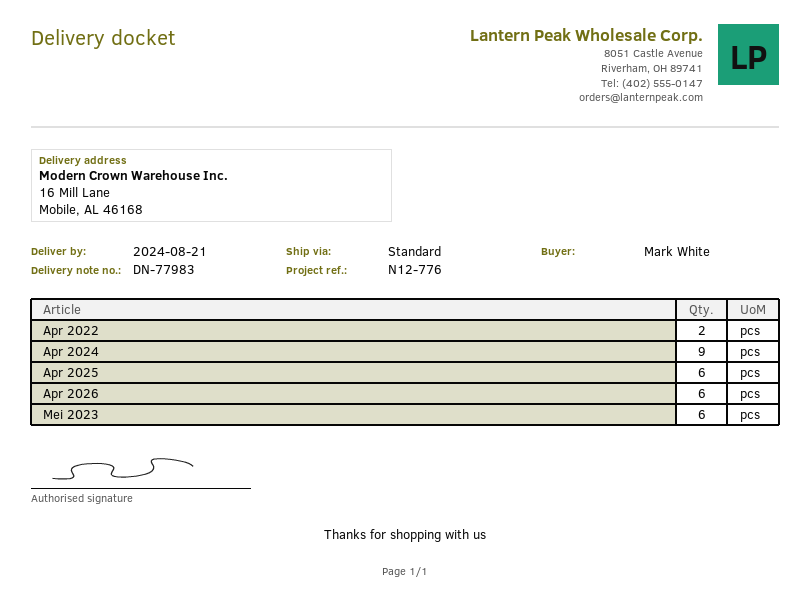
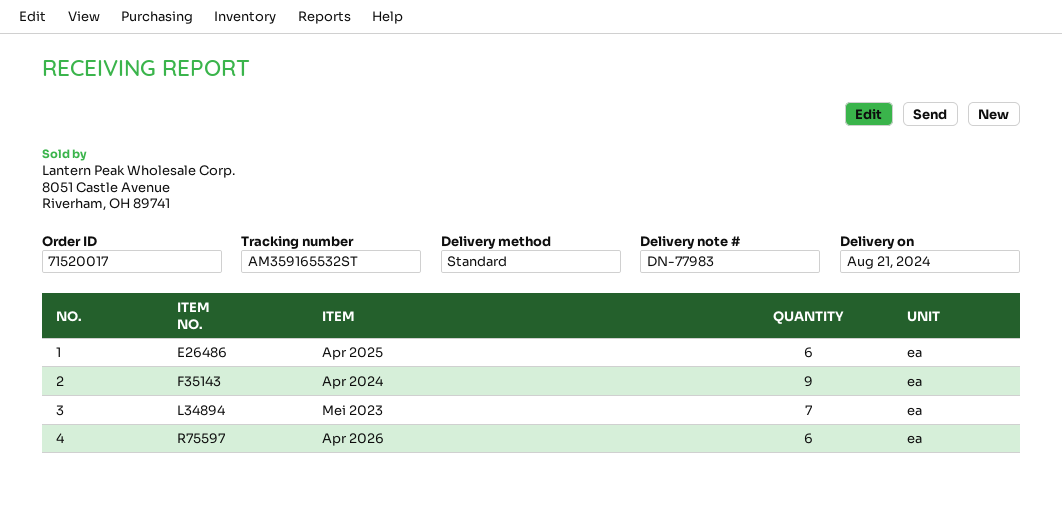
Apr 2022: 2 -> none
Mei 2023: 6 -> 7

